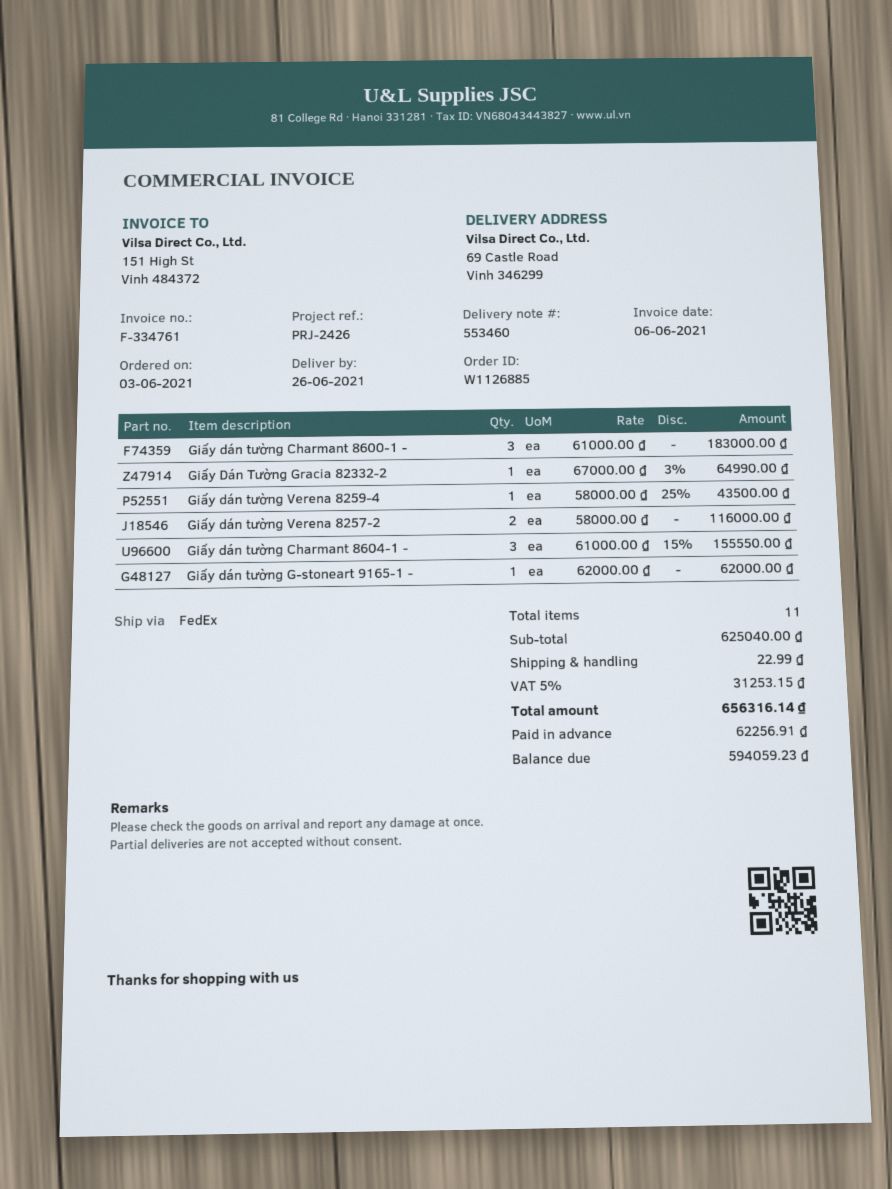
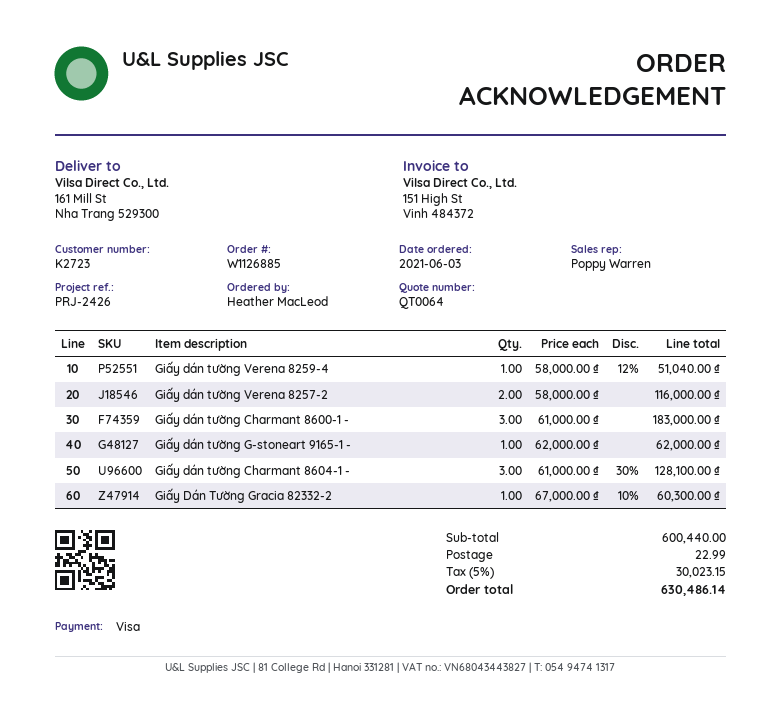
ship to: 69 Castle Road, Vinh 346299 -> 161 Mill St, Nha Trang 529300
Giấy Dán Tường Gracia 82332-2: 1 x 67000.00 - 3% = 64990.00 -> 1 x 67000.00 - 10% = 60300.00
Giấy dán tường Verena 8259-4: 1 x 58000.00 - 25% = 43500.00 -> 1 x 58000.00 - 12% = 51040.00
Giấy dán tường Charmant 8604-1 -: 3 x 61000.00 - 15% = 155550.00 -> 3 x 61000.00 - 30% = 128100.00
subtotal: 625040.00 -> 600440.00
tax: 5% = 31253.15 -> 5% = 30023.15
total: 656316.14 -> 630486.14

